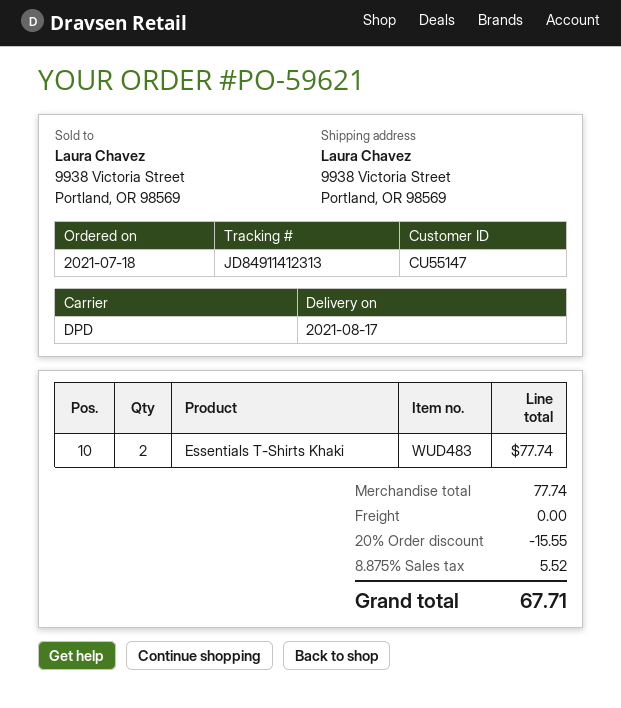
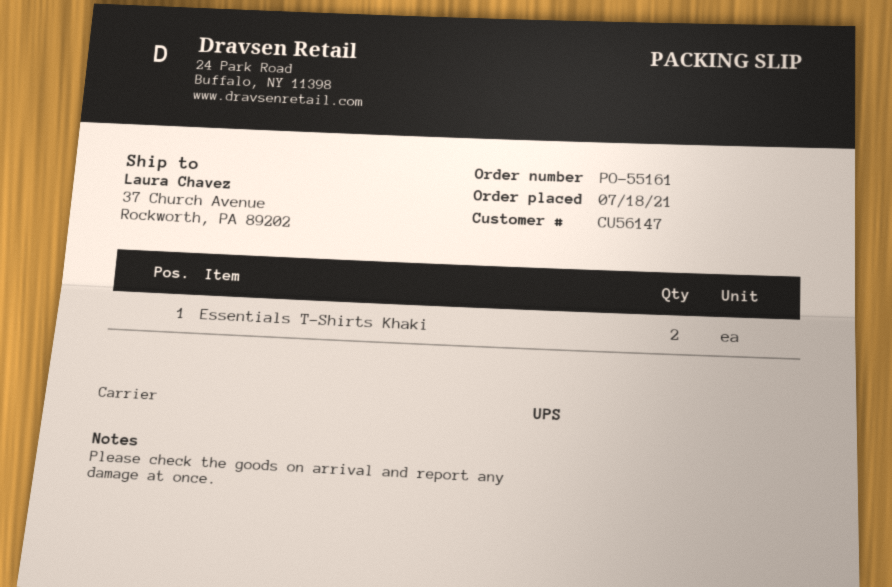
order number: PO-59621 -> PO-55161
customer number: CU55147 -> CU56147
shipping method: DPD -> UPS
ship to: 9938 Victoria Street, Portland, OR 98569 -> 37 Church Avenue, Rockworth, PA 89202

